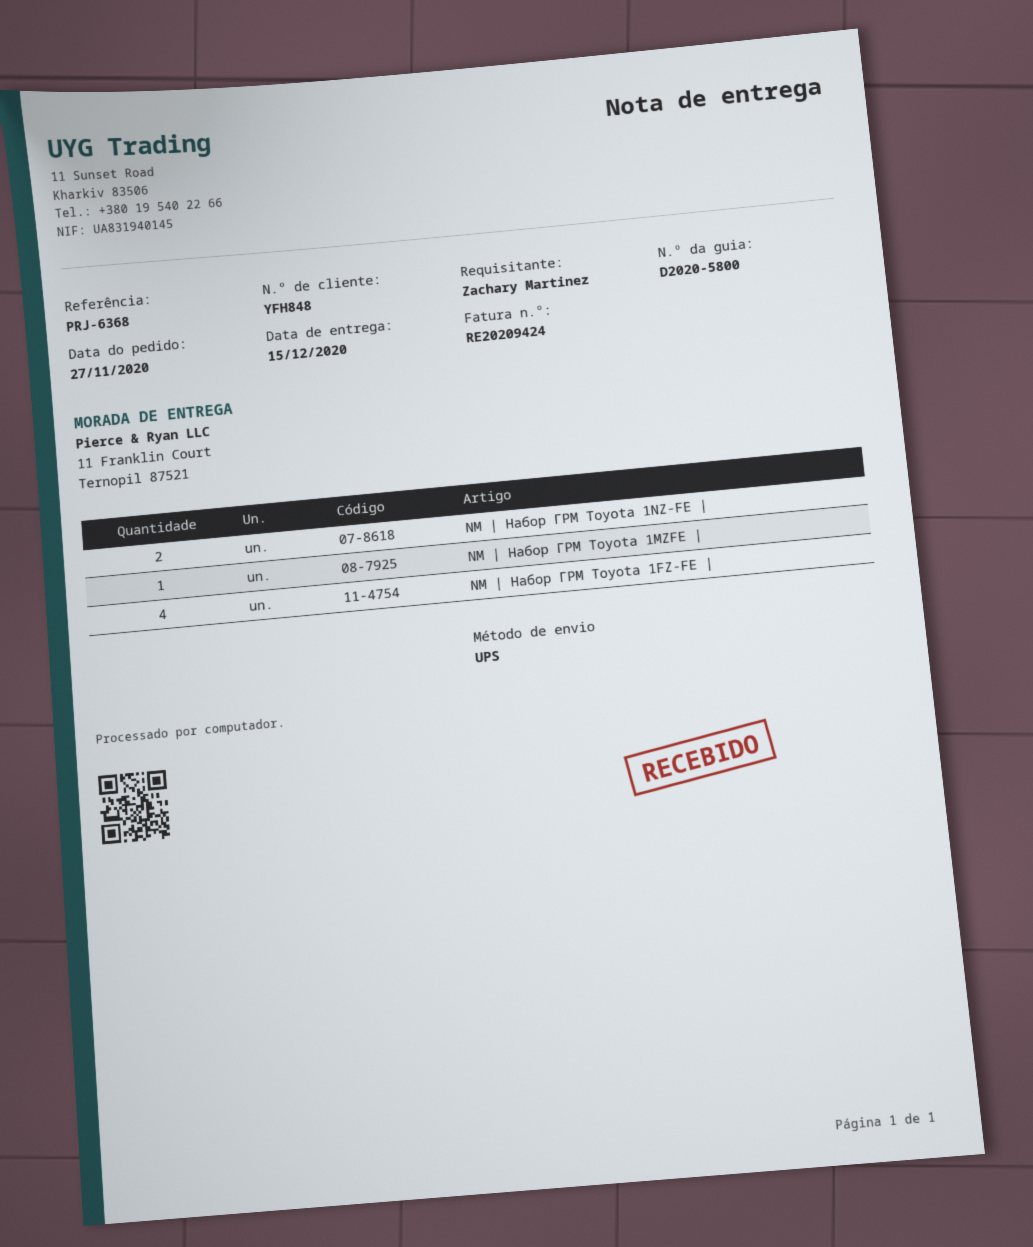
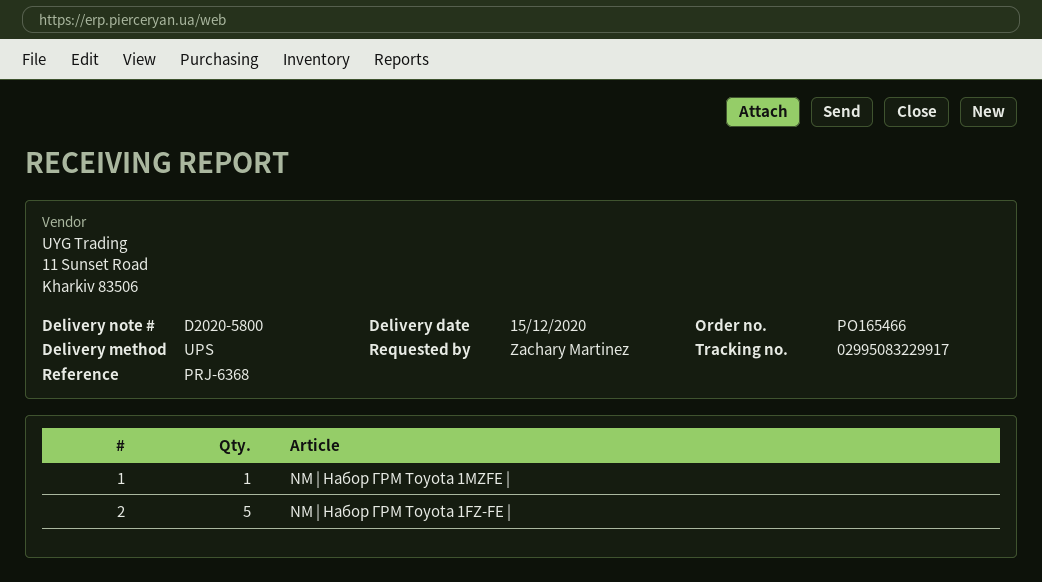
NM | Набор ГРМ Toyota 1NZ-FE |: 2 -> none
NM | Набор ГРМ Toyota 1FZ-FE |: 4 -> 5

